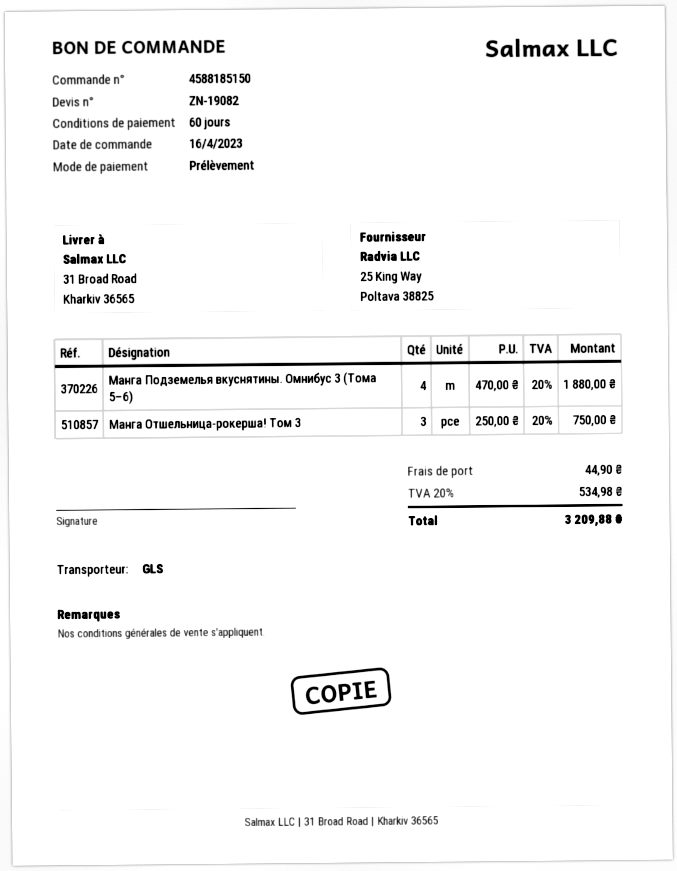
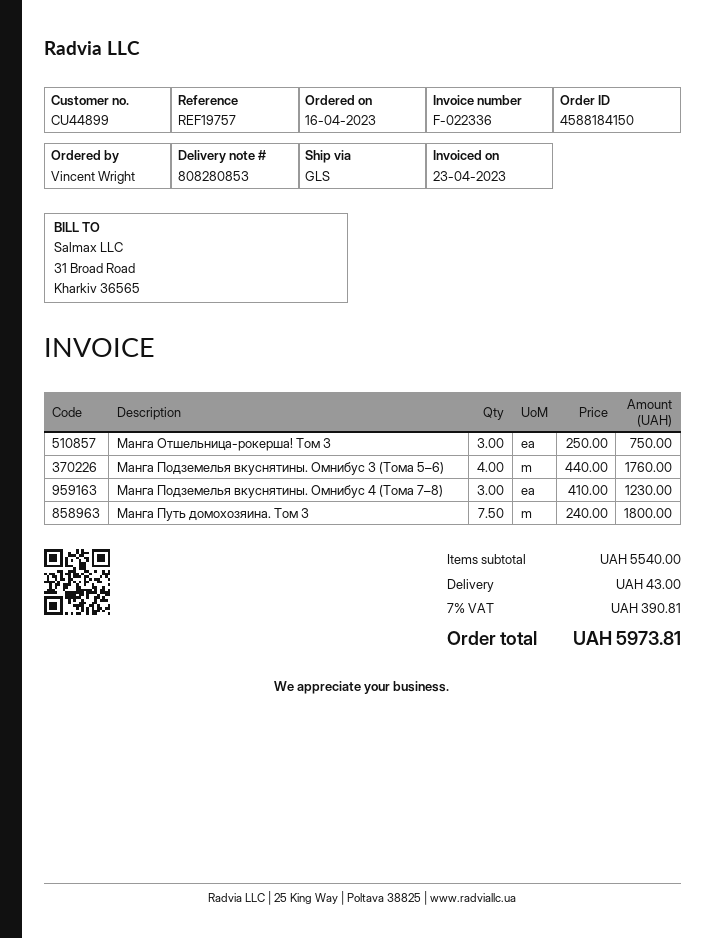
order number: 4588185150 -> 4588184150
Манга Подземелья вкуснятины. Омнибус 3 (Тома 5–6): 4 x 470.00 = 1880.00 -> 4 x 440.00 = 1760.00
Манга Подземелья вкуснятины. Омнибус 4 (Тома 7–8): none -> 3 x 410.00 = 1230.00
Манга Путь домохозяина. Том 3: none -> 7.5 x 240.00 = 1800.00
shipping: 44.90 -> 43.00
tax: 20% = 534.98 -> 7% = 390.81
total: 3209.88 -> 5973.81

